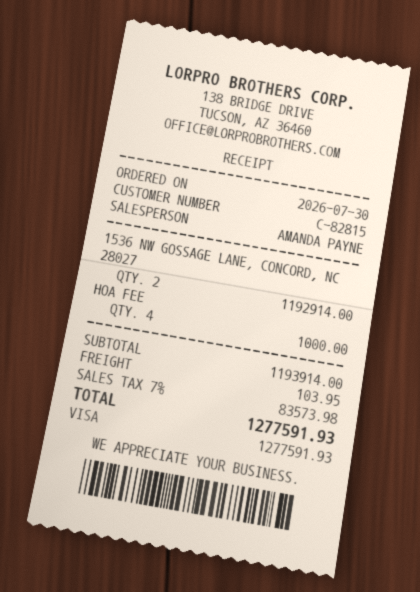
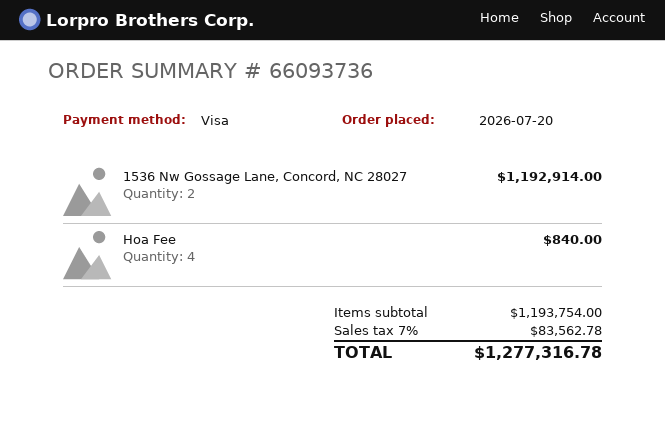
order date: 2026-07-30 -> 2026-07-20
HOA FEE: 4 for 1000.00 -> 4 for 840.00
subtotal: 1193914.00 -> 1193754.00
shipping: 103.95 -> none
tax: 7% = 83573.98 -> 7% = 83562.78
total: 1277591.93 -> 1277316.78

